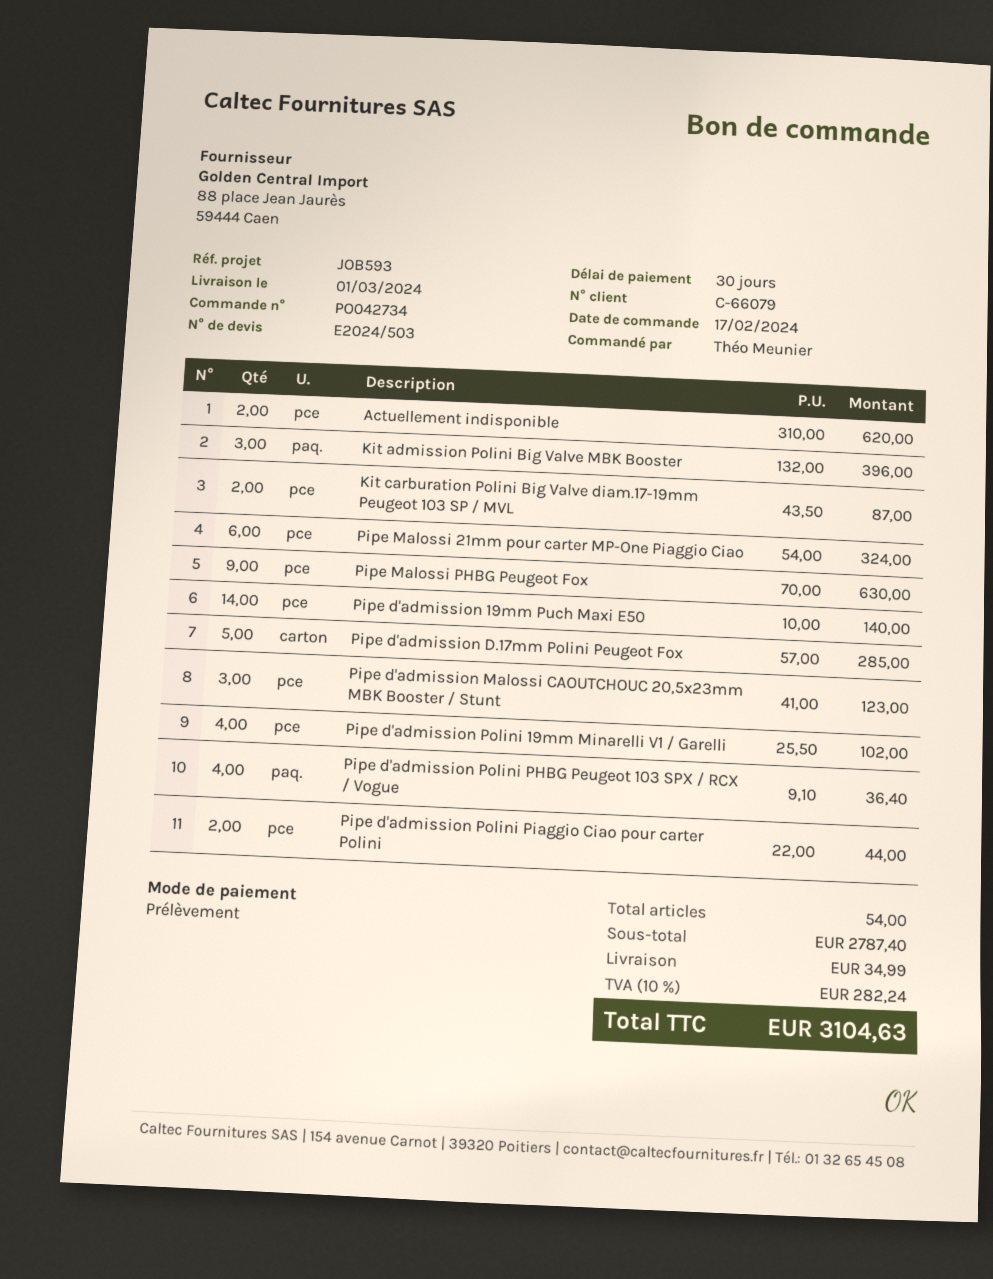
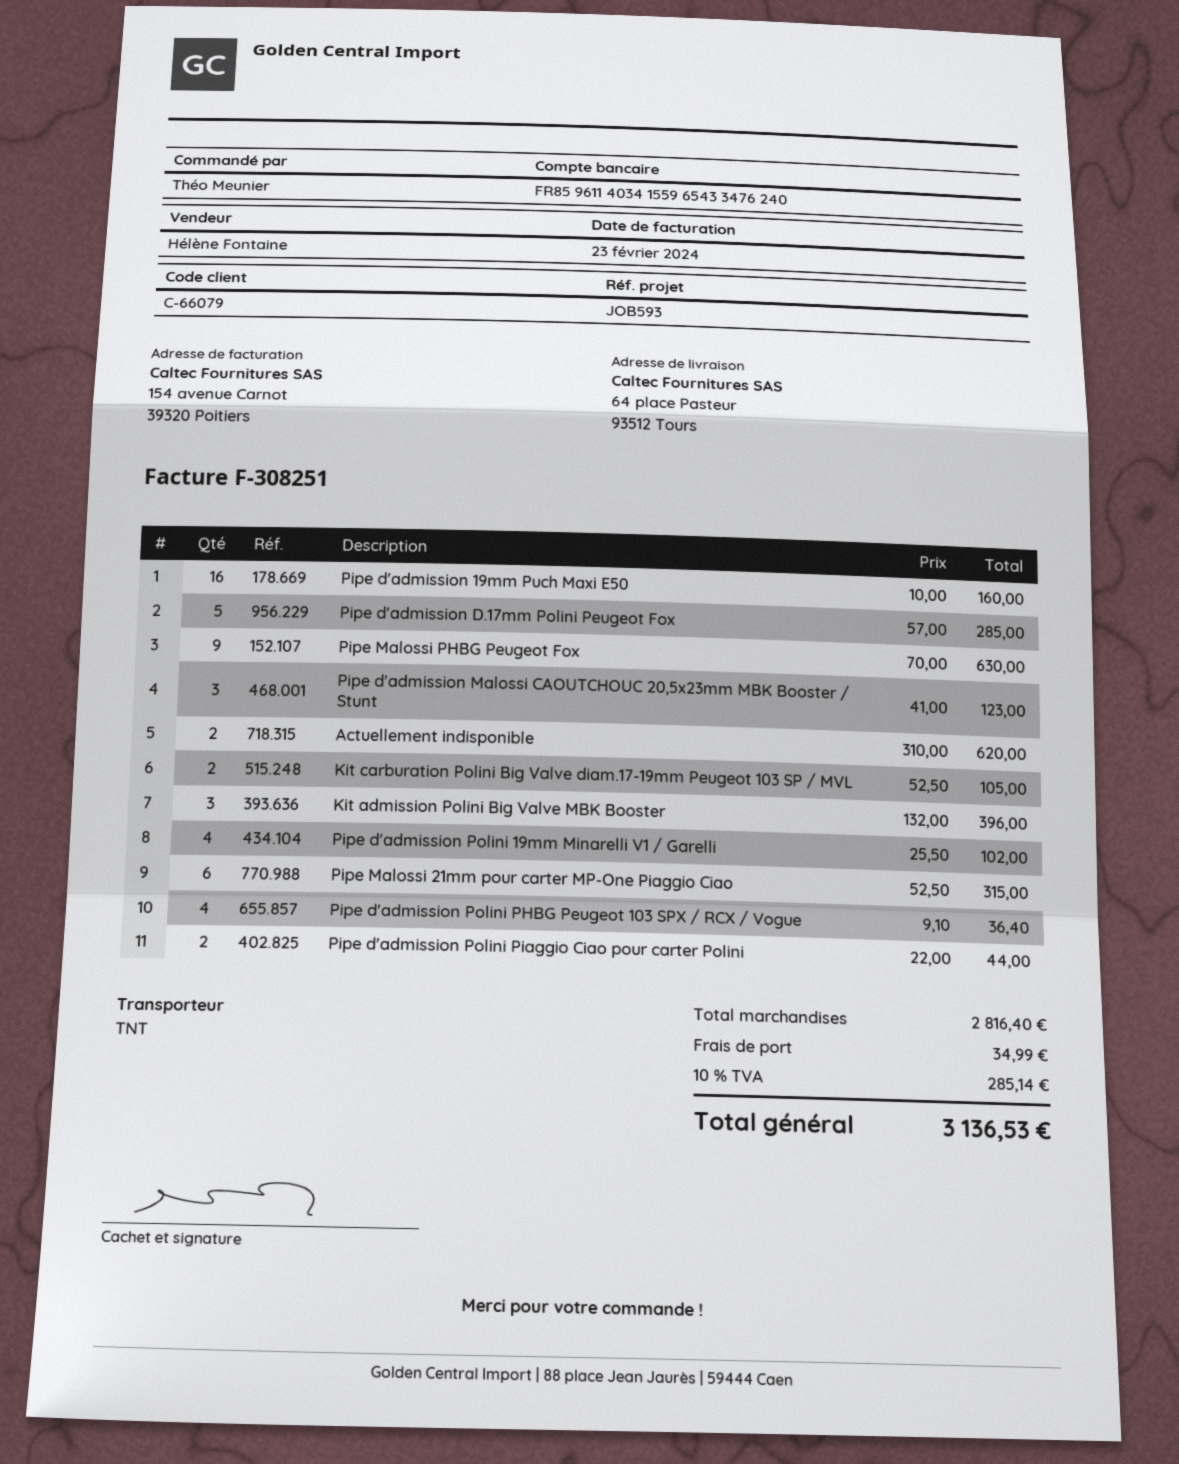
Kit carburation Polini Big Valve diam.17-19mm Peugeot 103 SP / MVL: 2 x 43.50 = 87.00 -> 2 x 52.50 = 105.00
Pipe Malossi 21mm pour carter MP-One Piaggio Ciao: 6 x 54.00 = 324.00 -> 6 x 52.50 = 315.00
Pipe d'admission 19mm Puch Maxi E50: 14 x 10.00 = 140.00 -> 16 x 10.00 = 160.00
subtotal: 2787.40 -> 2816.40
tax: 10% = 282.24 -> 10% = 285.14
total: 3104.63 -> 3136.53

